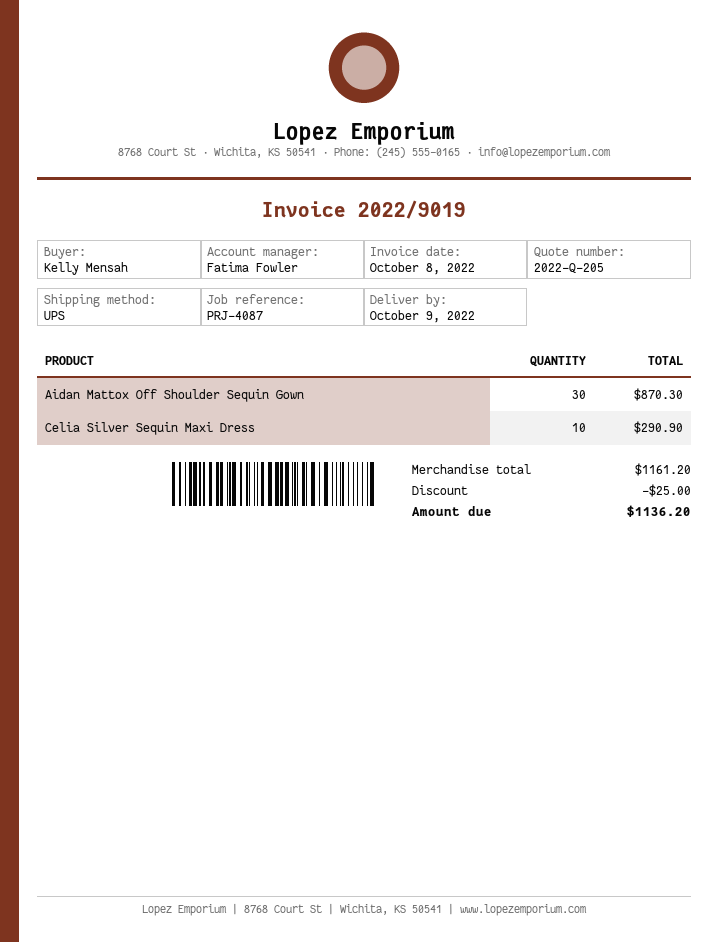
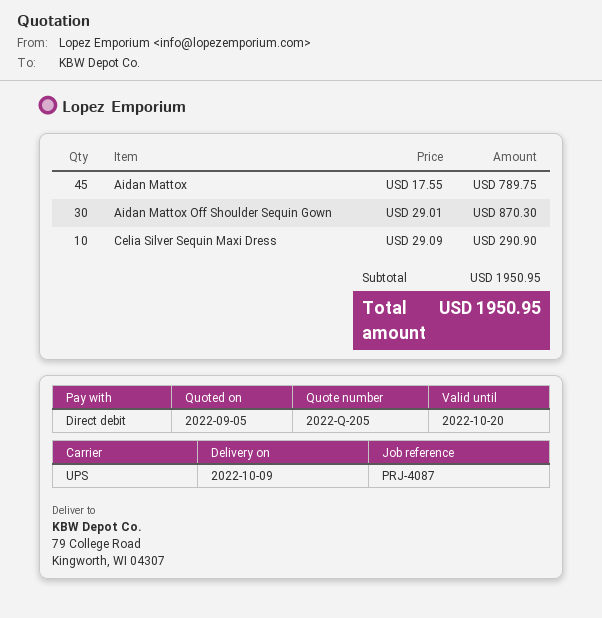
Aidan Mattox: none -> 45 for 789.75
subtotal: 1161.20 -> 1950.95
discount: 25.00 -> none
total: 1136.20 -> 1950.95

